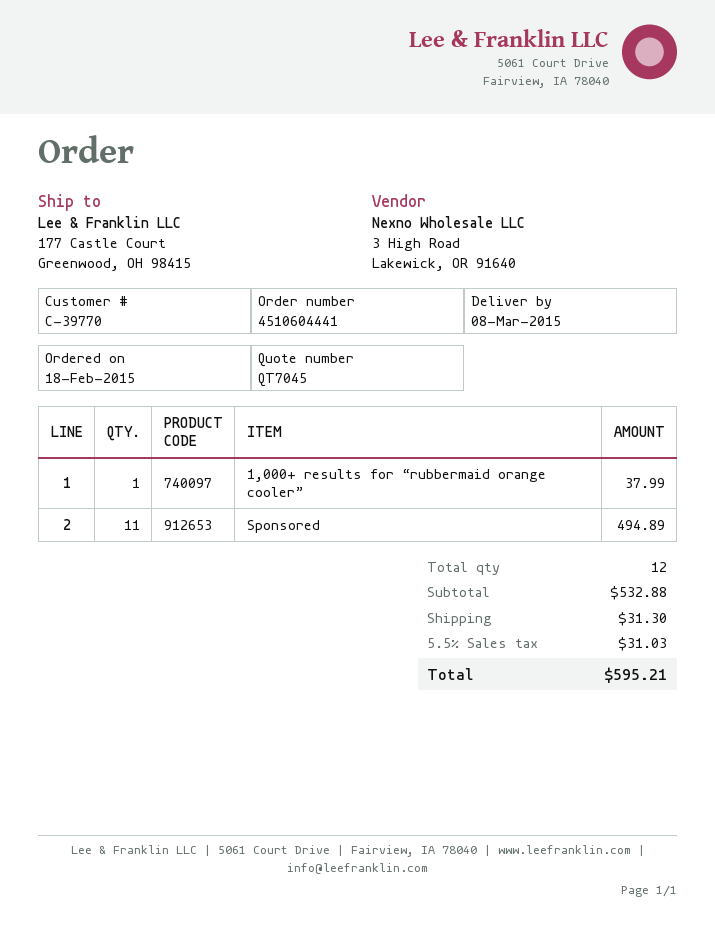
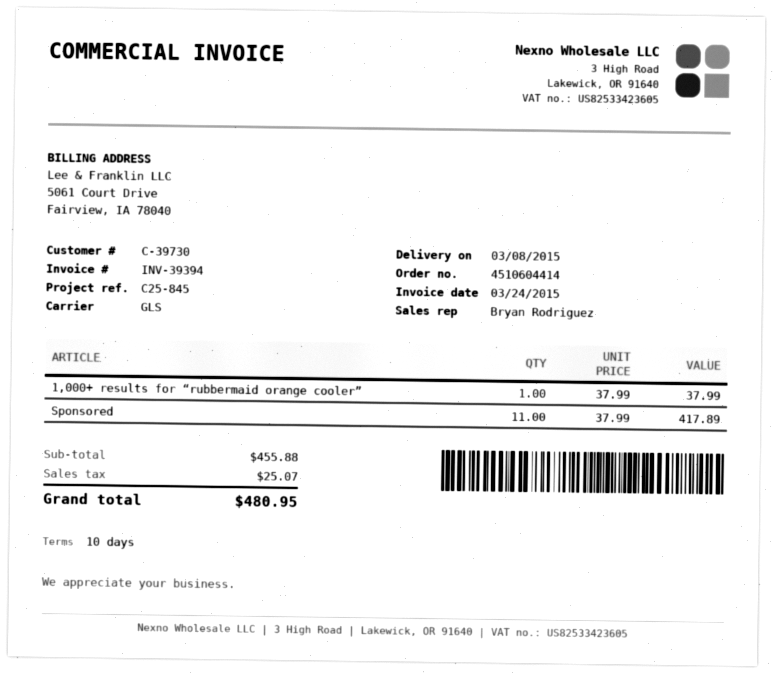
order number: 4510604441 -> 4510604414
customer number: C-39770 -> C-39730
Sponsored: 11 for 494.89 -> 11 for 417.89
subtotal: 532.88 -> 455.88
shipping: 31.30 -> none
tax: 31.03 -> 25.07
total: 595.21 -> 480.95

